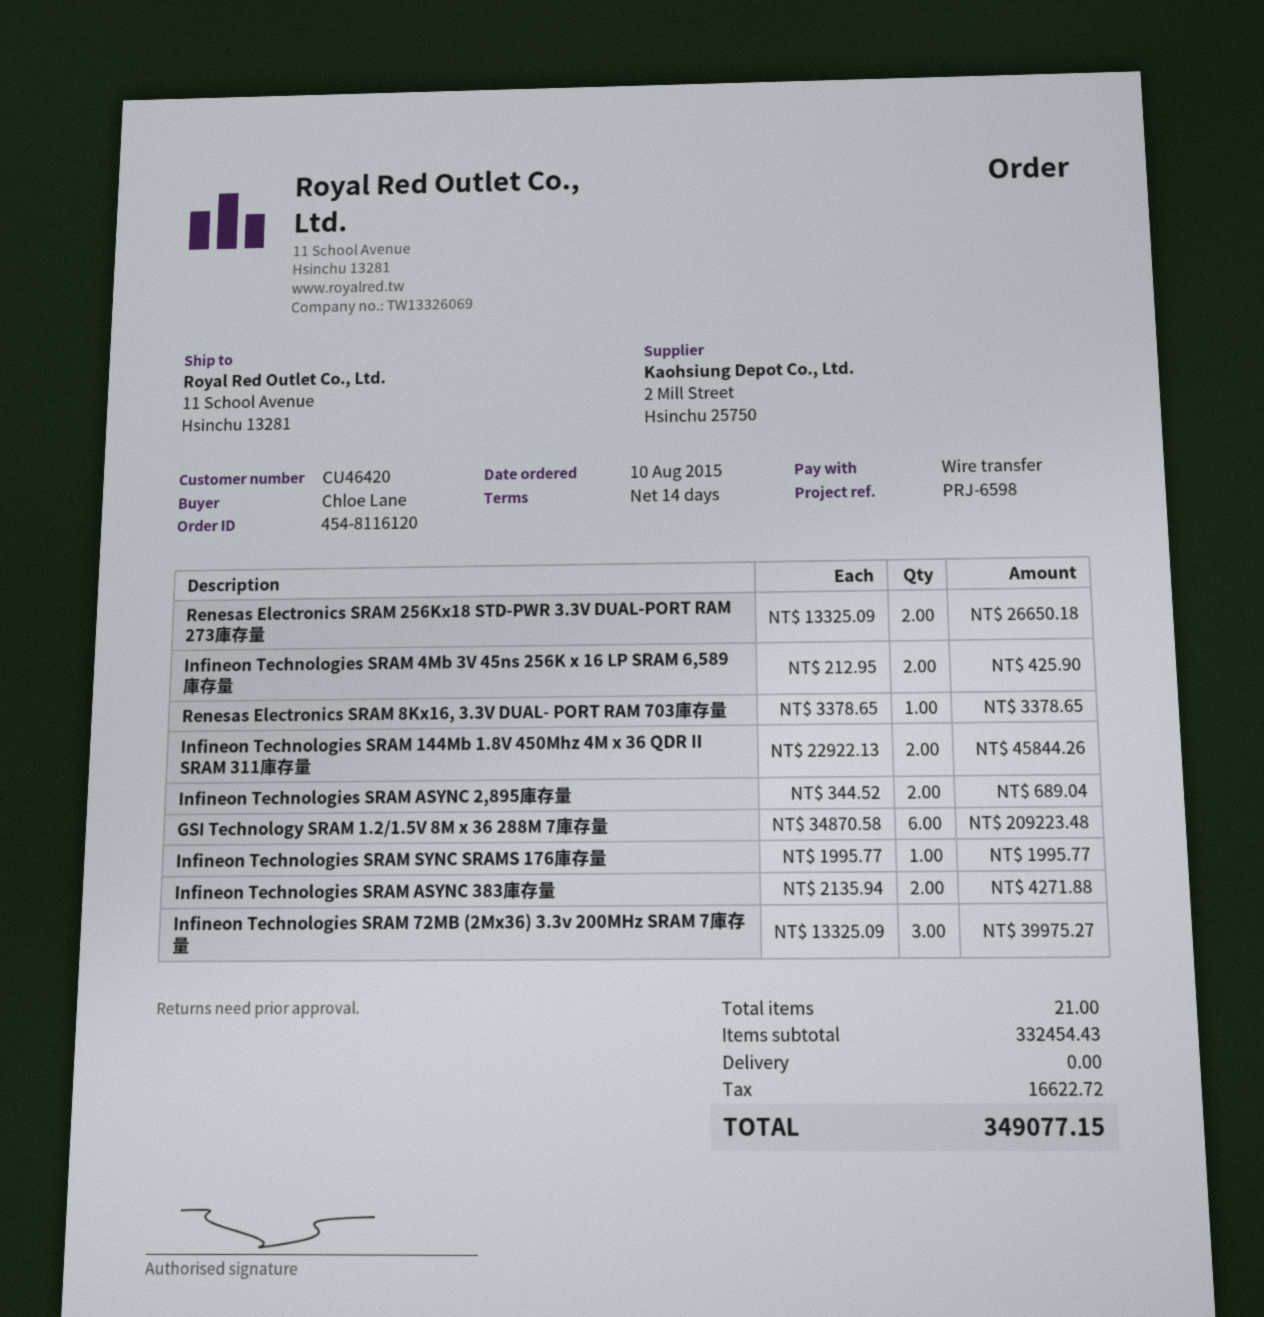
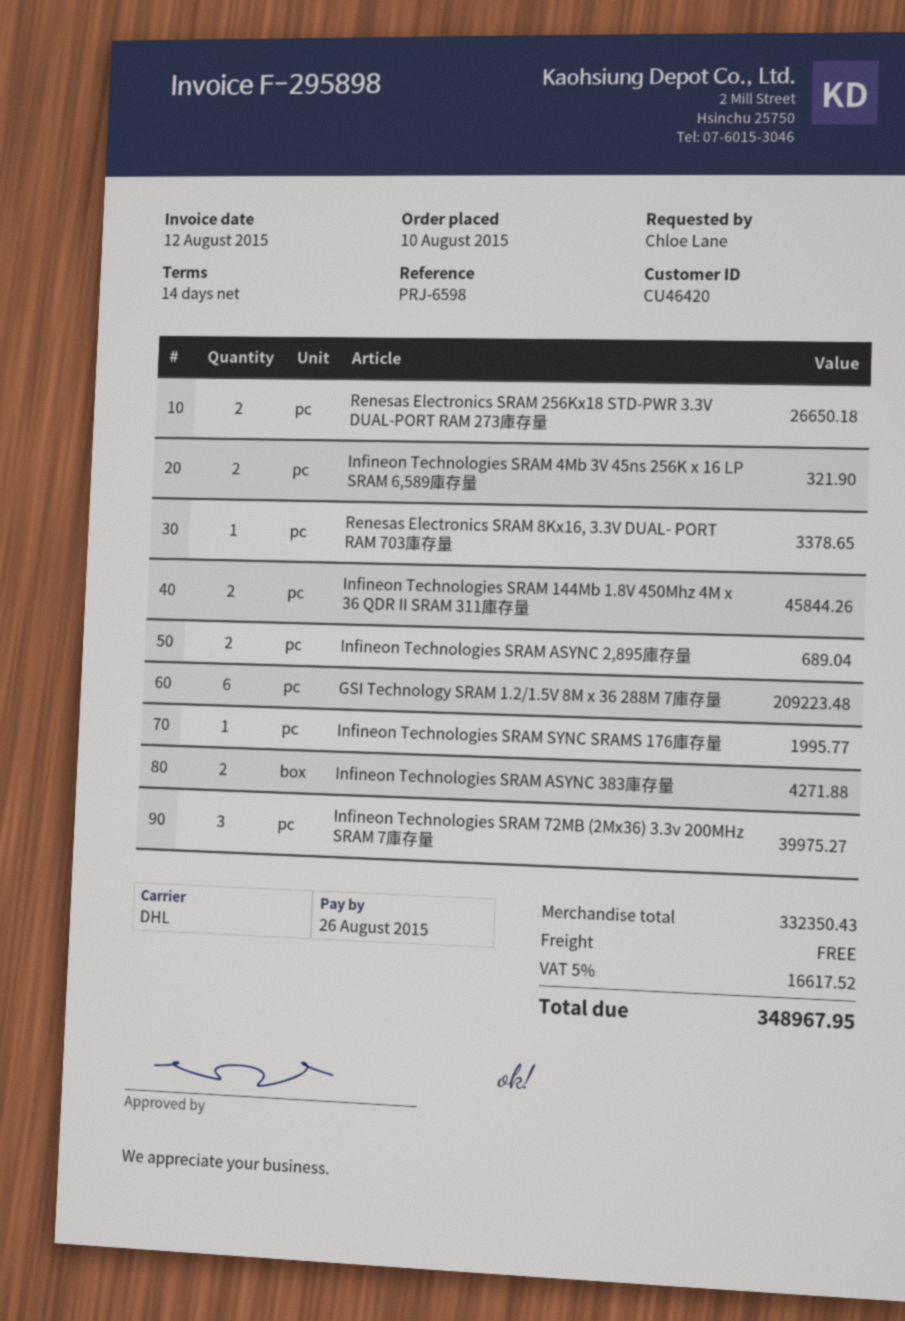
Infineon Technologies SRAM 4Mb 3V 45ns 256K x 16 LP SRAM 6,589庫存量: 2 for 425.90 -> 2 for 321.90
subtotal: 332454.43 -> 332350.43
tax: 16622.72 -> 16617.52
total: 349077.15 -> 348967.95

